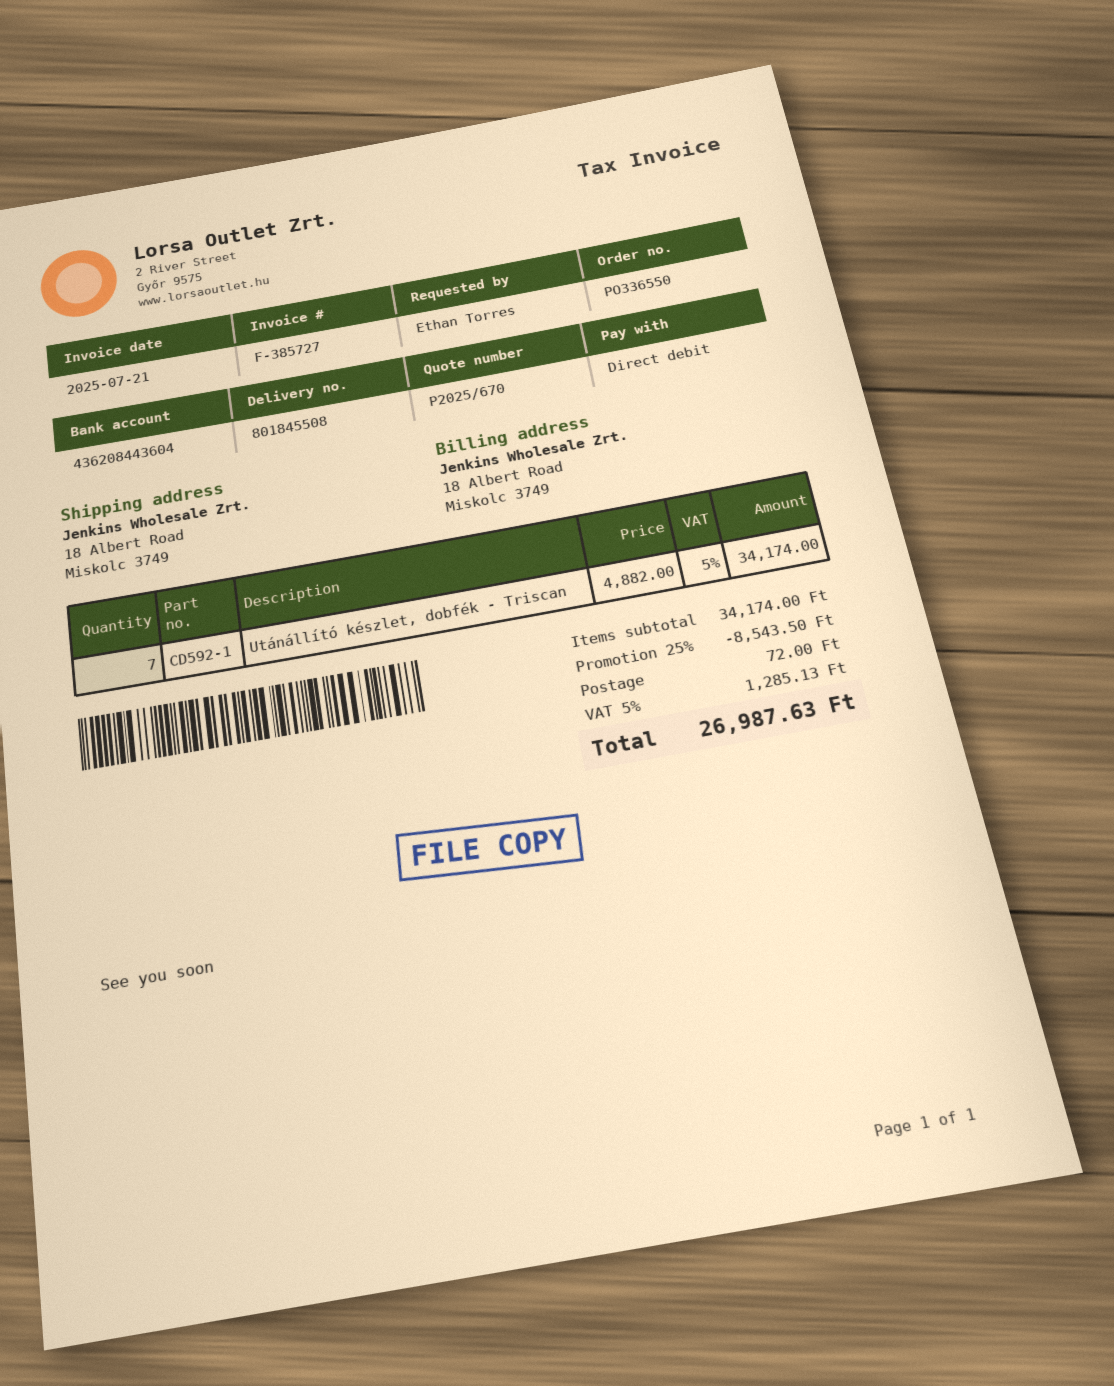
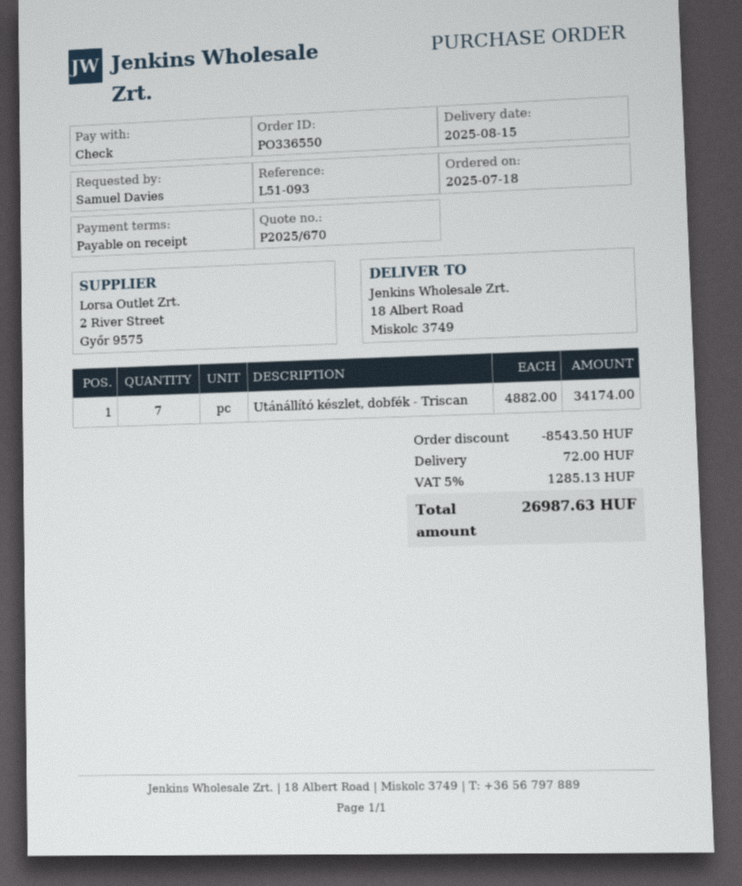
ordered by: Ethan Torres -> Samuel Davies
payment method: direct debit -> cheque

